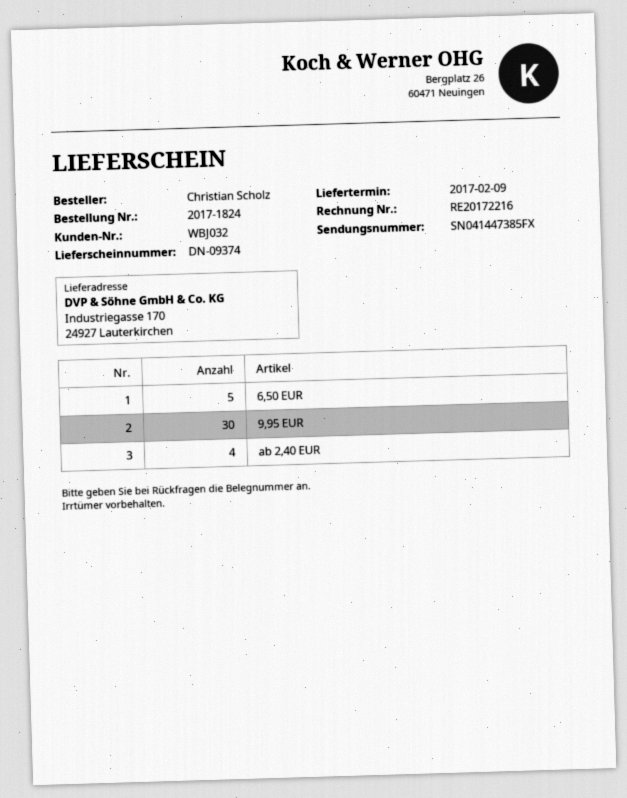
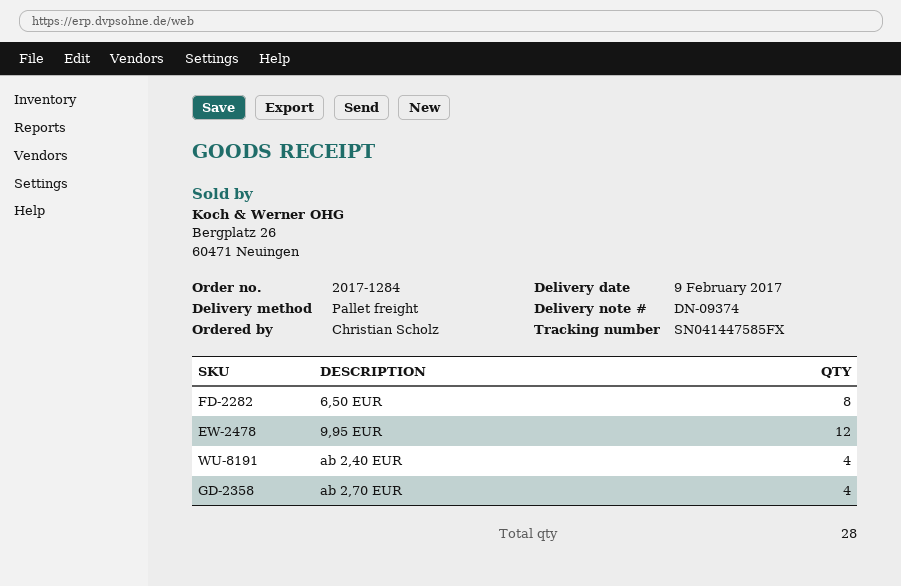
order number: 2017-1824 -> 2017-1284
tracking number: SN041447385FX -> SN041447585FX
6,50 EUR: 5 -> 8
9,95 EUR: 30 -> 12
ab 2,70 EUR: none -> 4

